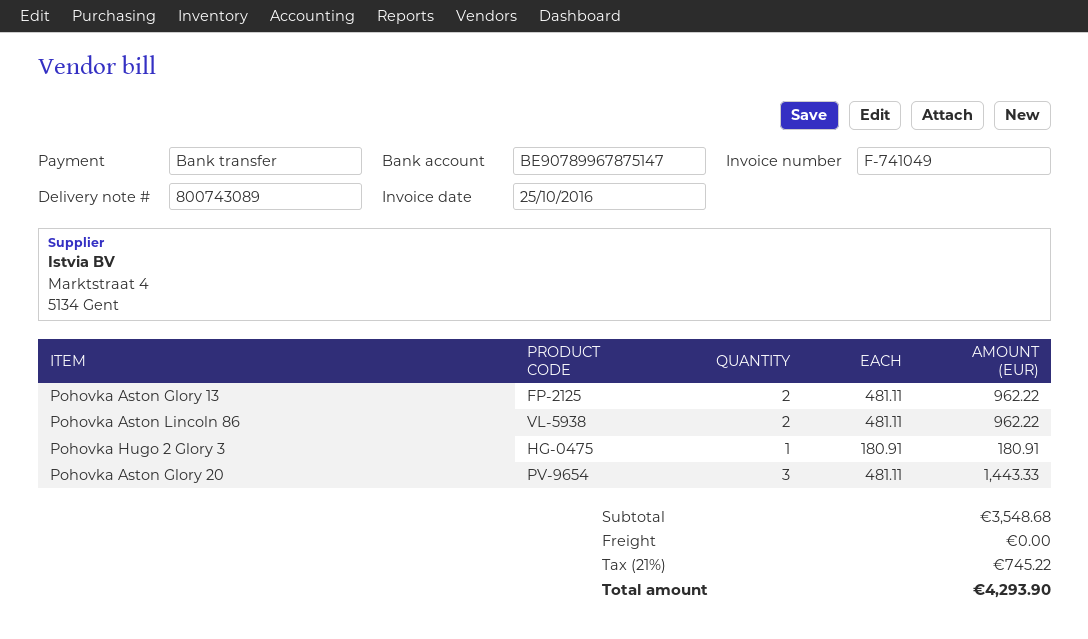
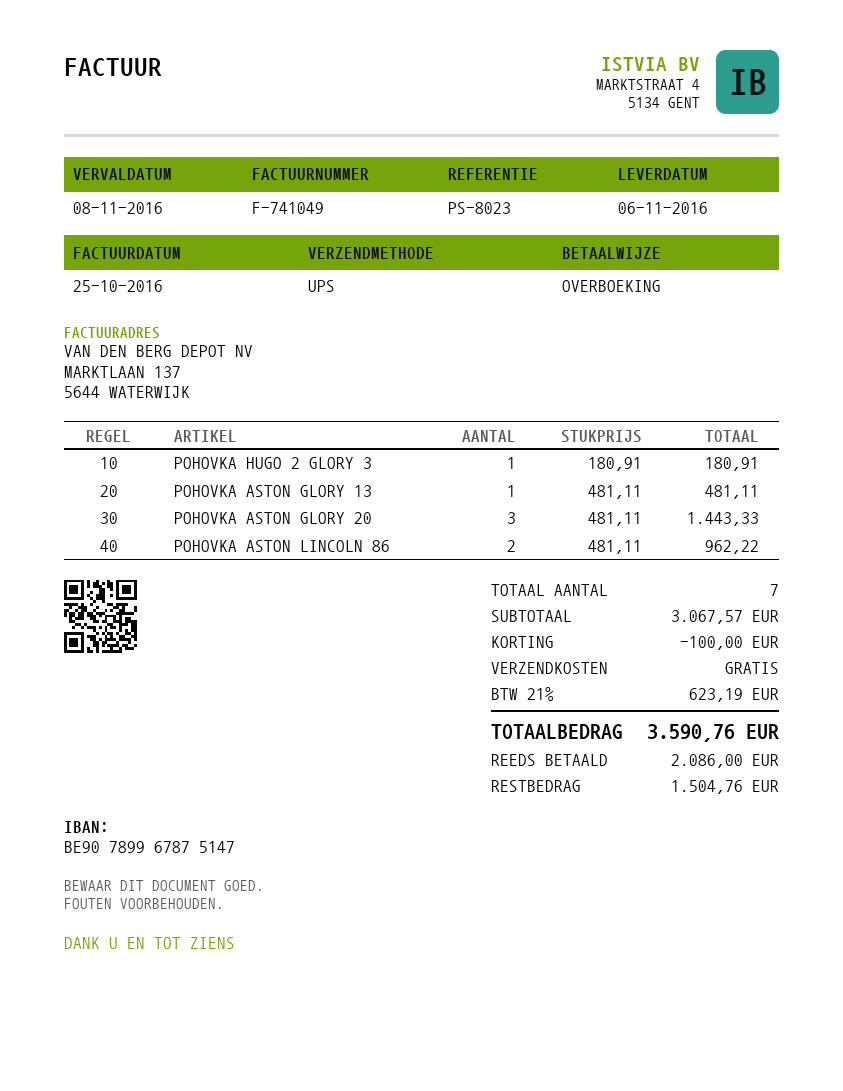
Pohovka Aston Glory 13: 2 x 481.11 = 962.22 -> 1 x 481.11 = 481.11
subtotal: 3548.68 -> 3067.57
discount: none -> 100.00
tax: 21% = 745.22 -> 21% = 623.19
total: 4293.90 -> 3590.76

